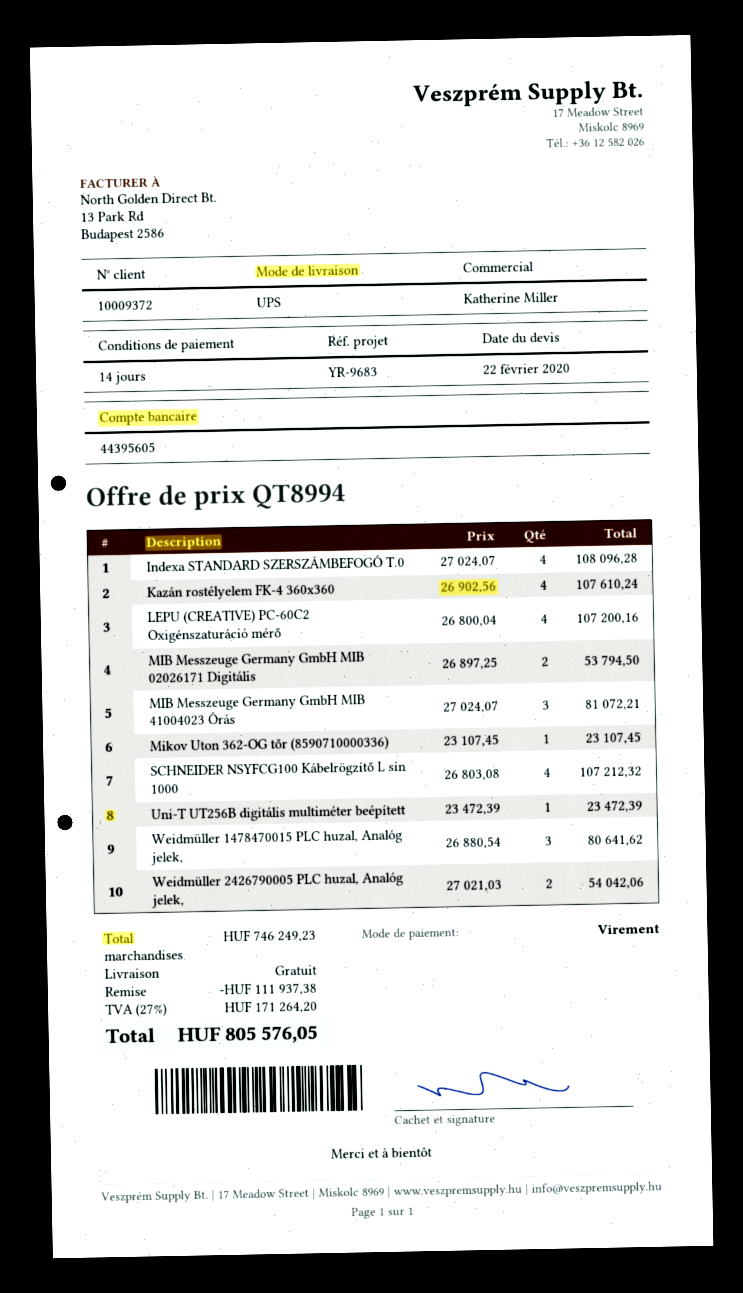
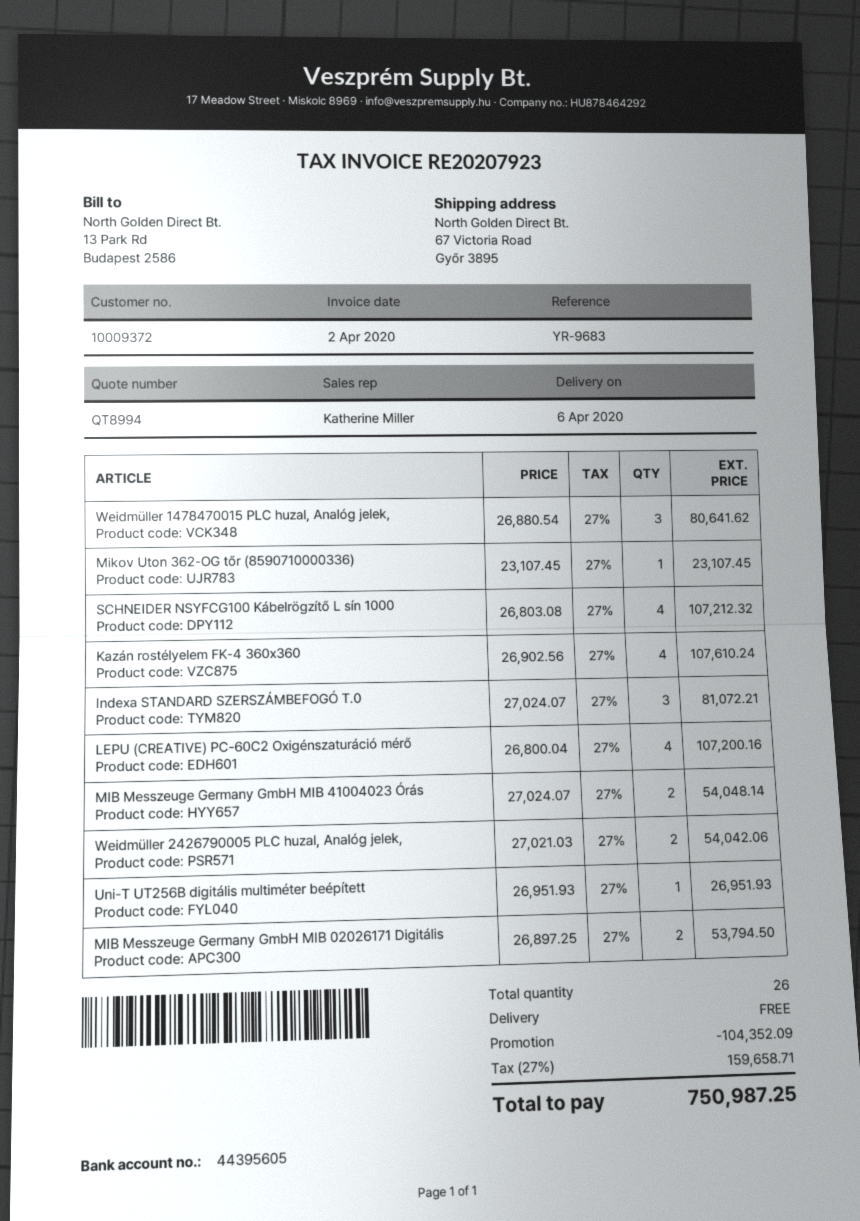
Indexa STANDARD SZERSZÁMBEFOGÓ T.0: 4 x 27024.07 = 108096.28 -> 3 x 27024.07 = 81072.21
MIB Messzeuge Germany GmbH MIB 41004023 Órás: 3 x 27024.07 = 81072.21 -> 2 x 27024.07 = 54048.14
Uni-T UT256B digitális multiméter beépített: 1 x 23472.39 = 23472.39 -> 1 x 26951.93 = 26951.93
discount: 111937.38 -> 104352.09
tax: 27% = 171264.20 -> 27% = 159658.71
total: 805576.05 -> 750987.25

